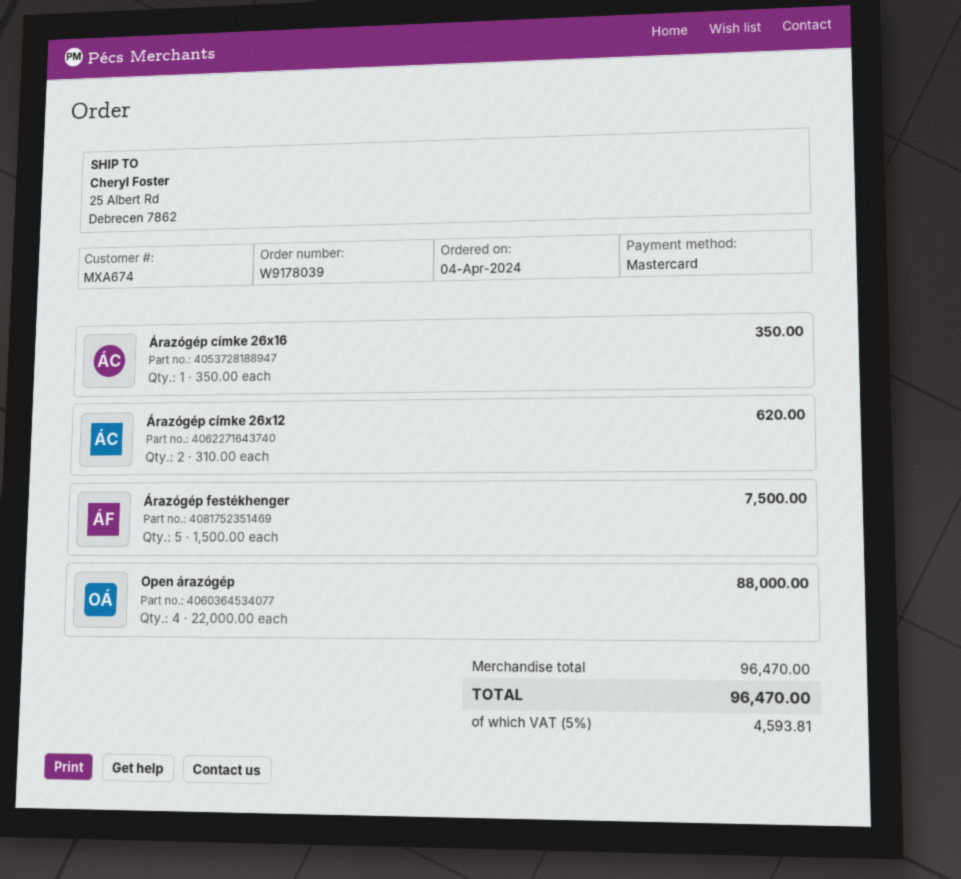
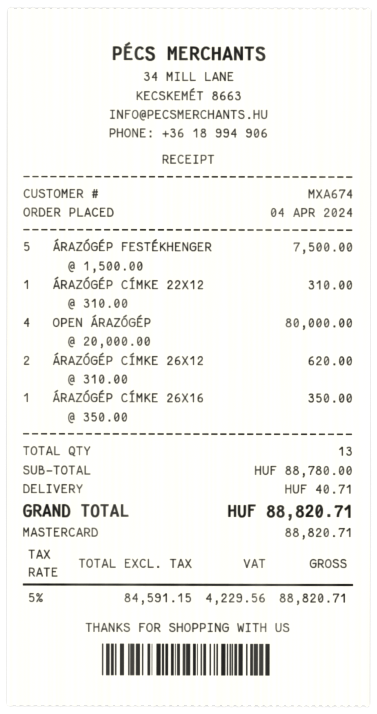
Open árazógép: 4 x 22000.00 = 88000.00 -> 4 x 20000.00 = 80000.00
ÁRAZÓGÉP CÍMKE 22X12: none -> 1 x 310.00 = 310.00
subtotal: 96470.00 -> 88780.00
shipping: none -> 40.71
tax: 5% = 4593.81 -> 5% = 4229.56
total: 96470.00 -> 88820.71

